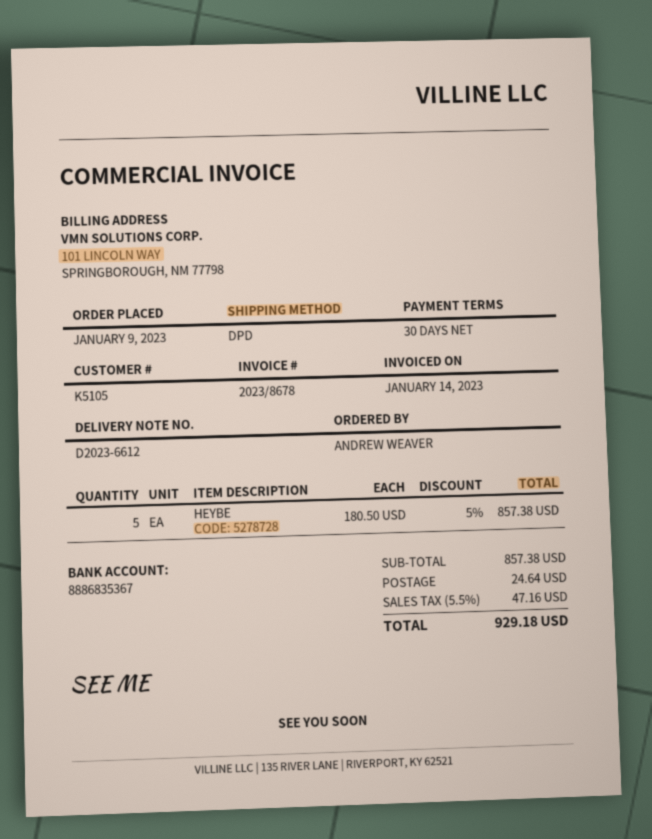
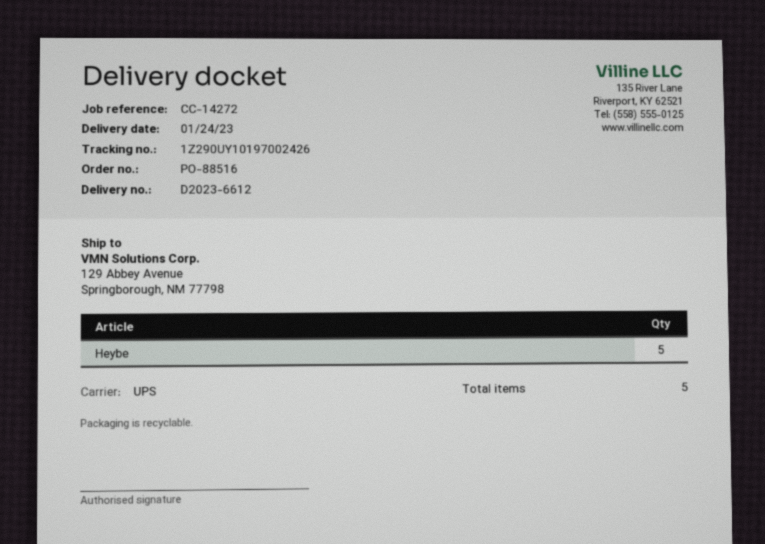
shipping method: DPD -> UPS

